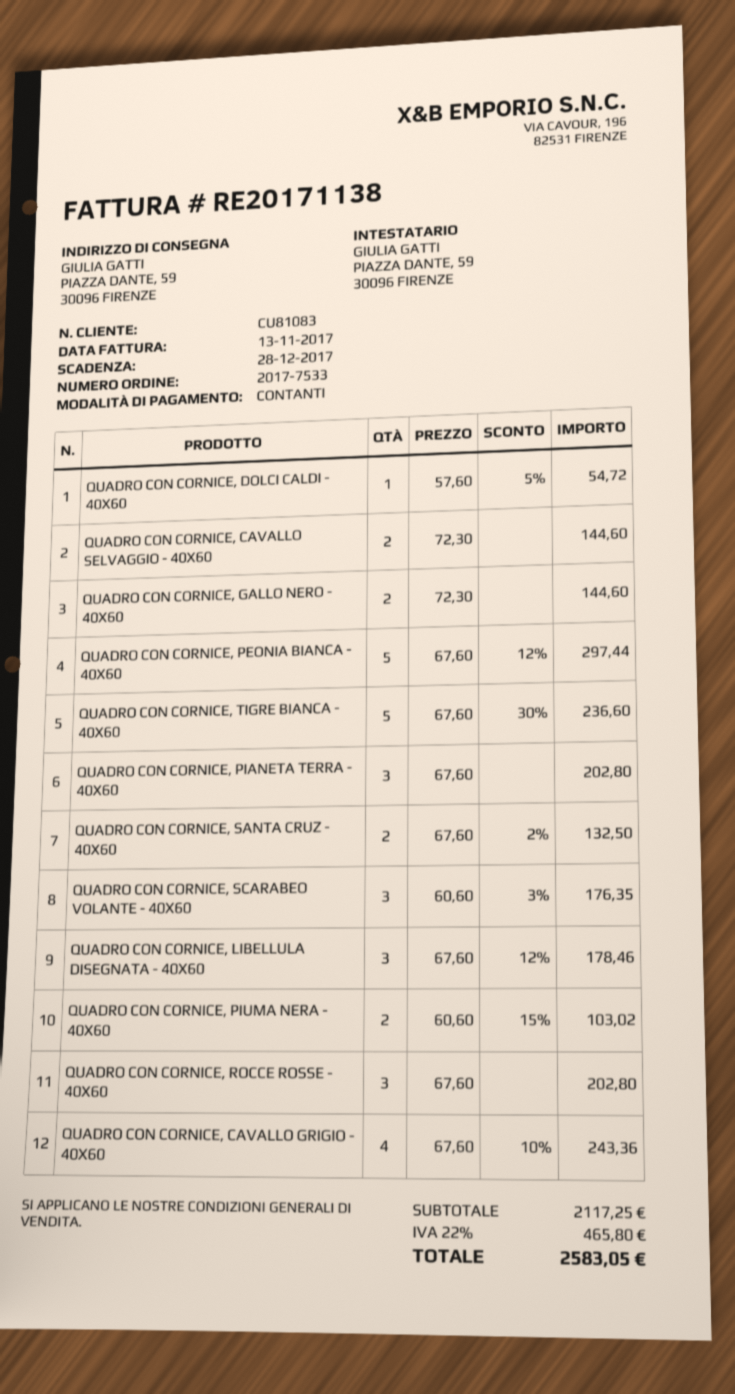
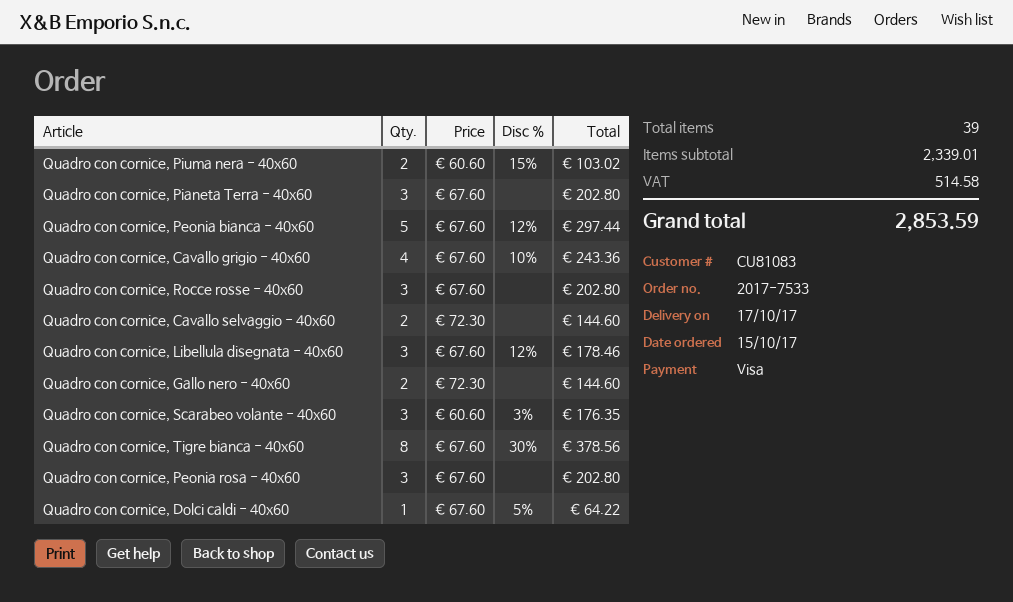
payment method: cash -> Visa
QUADRO CON CORNICE, DOLCI CALDI - 40X60: 1 x 57.60 - 5% = 54.72 -> 1 x 67.60 - 5% = 64.22
QUADRO CON CORNICE, TIGRE BIANCA - 40X60: 5 x 67.60 - 30% = 236.60 -> 8 x 67.60 - 30% = 378.56
QUADRO CON CORNICE, SANTA CRUZ - 40X60: 2 x 67.60 - 2% = 132.50 -> none
Quadro con cornice, Peonia rosa - 40x60: none -> 3 x 67.60 = 202.80
subtotal: 2117.25 -> 2339.01
tax: 465.80 -> 514.58
total: 2583.05 -> 2853.59

